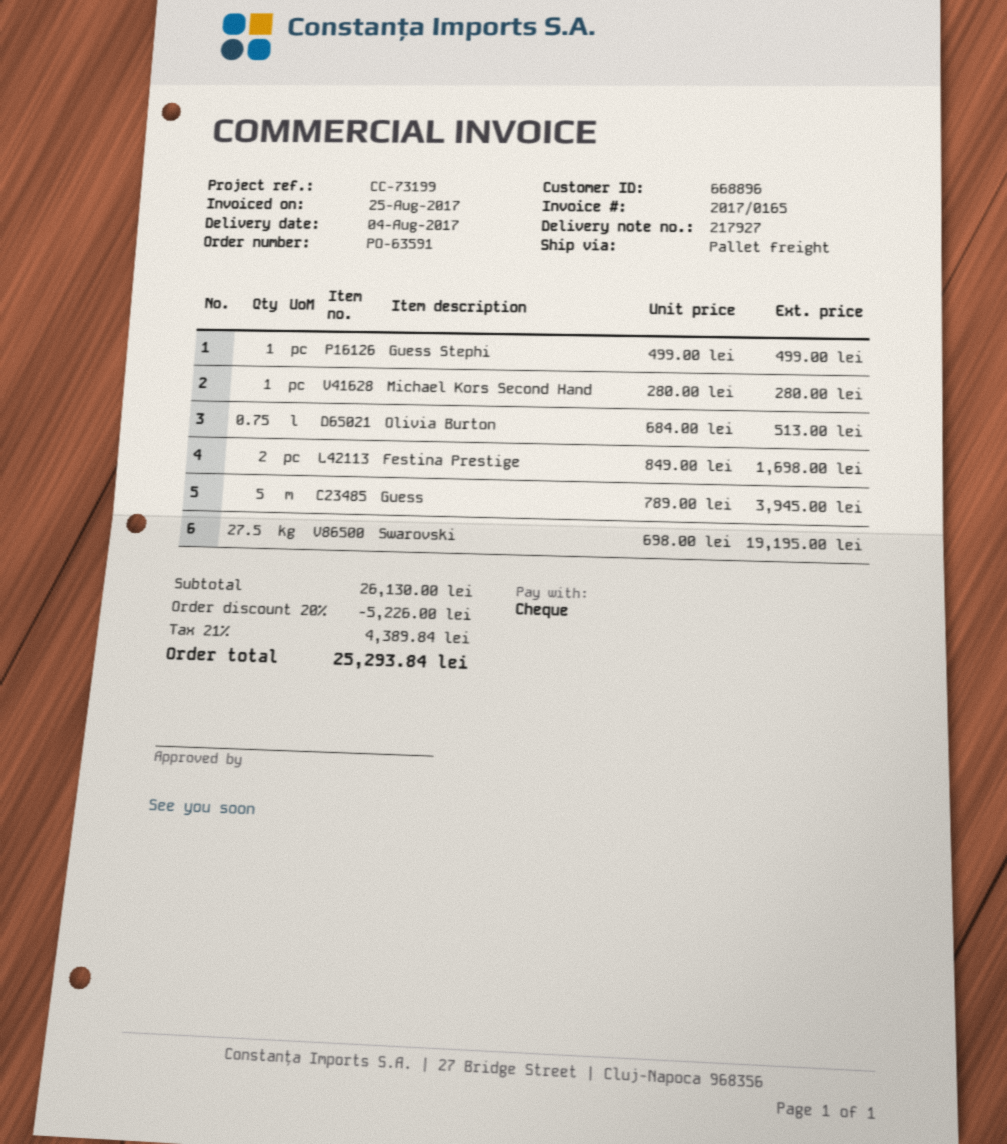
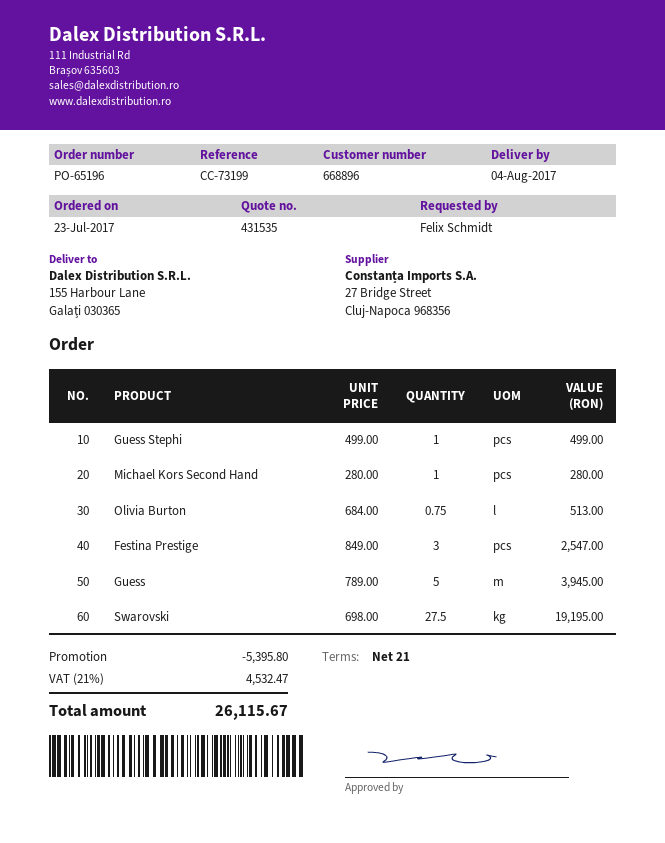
order number: PO-63591 -> PO-65196
Festina Prestige: 2 x 849.00 = 1698.00 -> 3 x 849.00 = 2547.00
discount: 5226.00 -> 5395.80
tax: 21% = 4389.84 -> 21% = 4532.47
total: 25293.84 -> 26115.67

